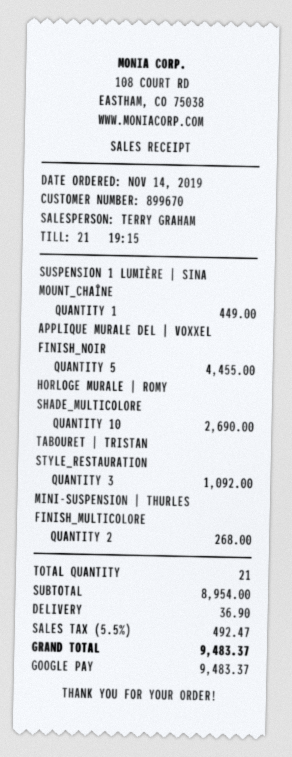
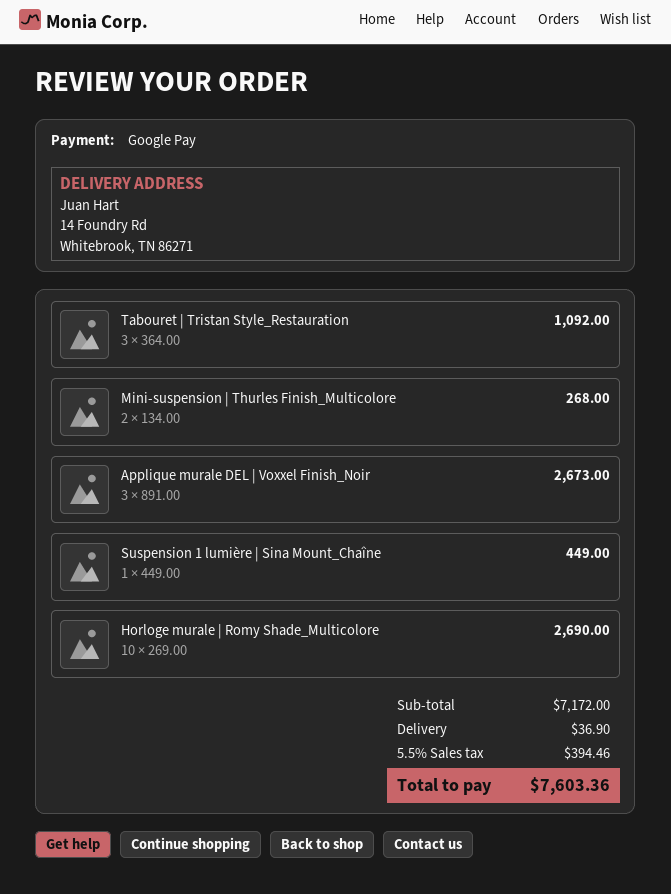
APPLIQUE MURALE DEL | VOXXEL FINISH_NOIR: 5 for 4455.00 -> 3 for 2673.00
subtotal: 8954.00 -> 7172.00
tax: 5.5% = 492.47 -> 5.5% = 394.46
total: 9483.37 -> 7603.36

